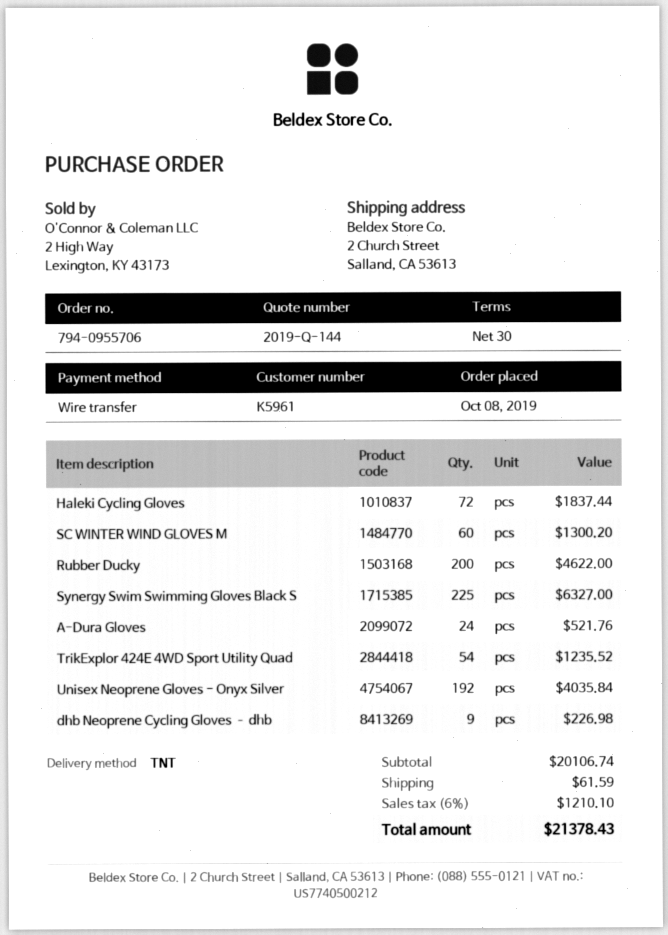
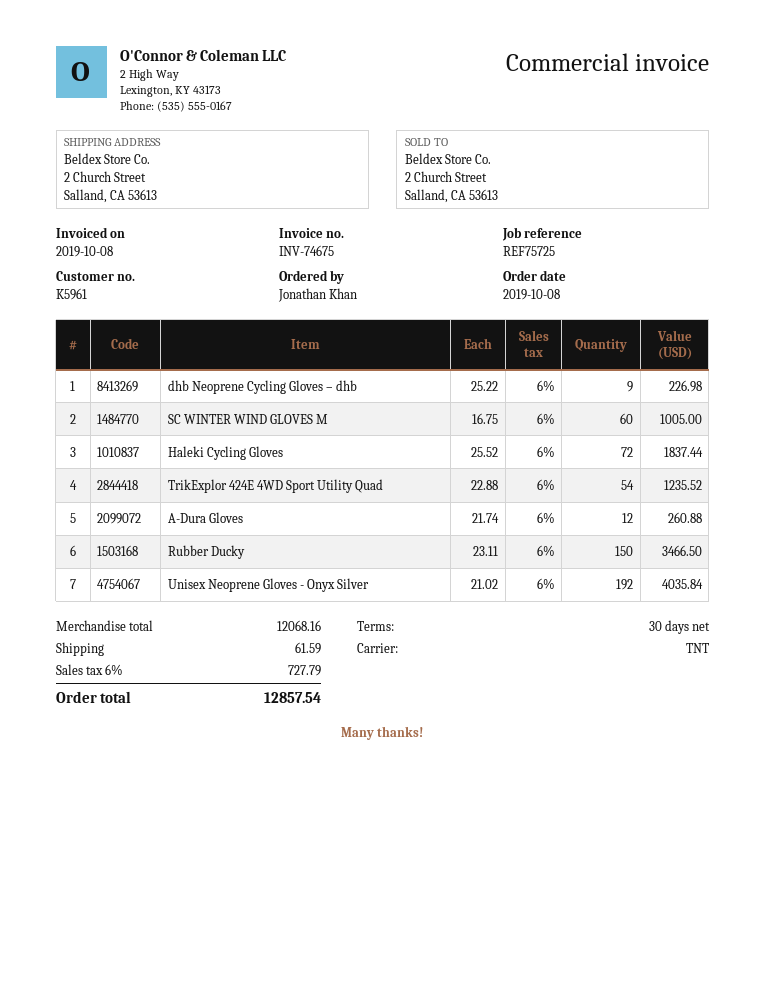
SC WINTER WIND GLOVES M: 60 for 1300.20 -> 60 for 1005.00
Rubber Ducky: 200 for 4622.00 -> 150 for 3466.50
Synergy Swim Swimming Gloves Black S: 225 for 6327.00 -> none
A-Dura Gloves: 24 for 521.76 -> 12 for 260.88
subtotal: 20106.74 -> 12068.16
tax: 6% = 1210.10 -> 6% = 727.79
total: 21378.43 -> 12857.54

